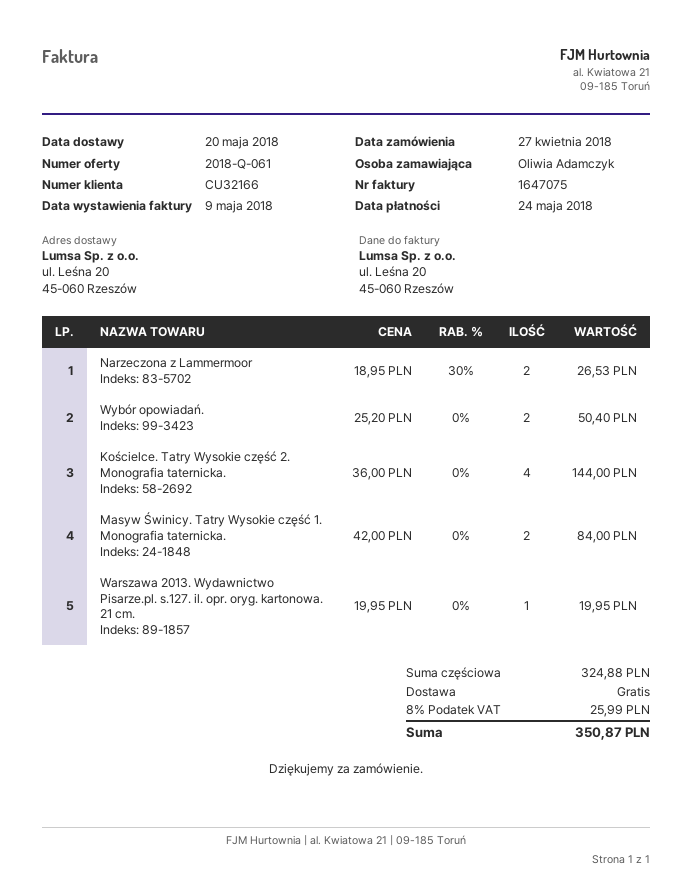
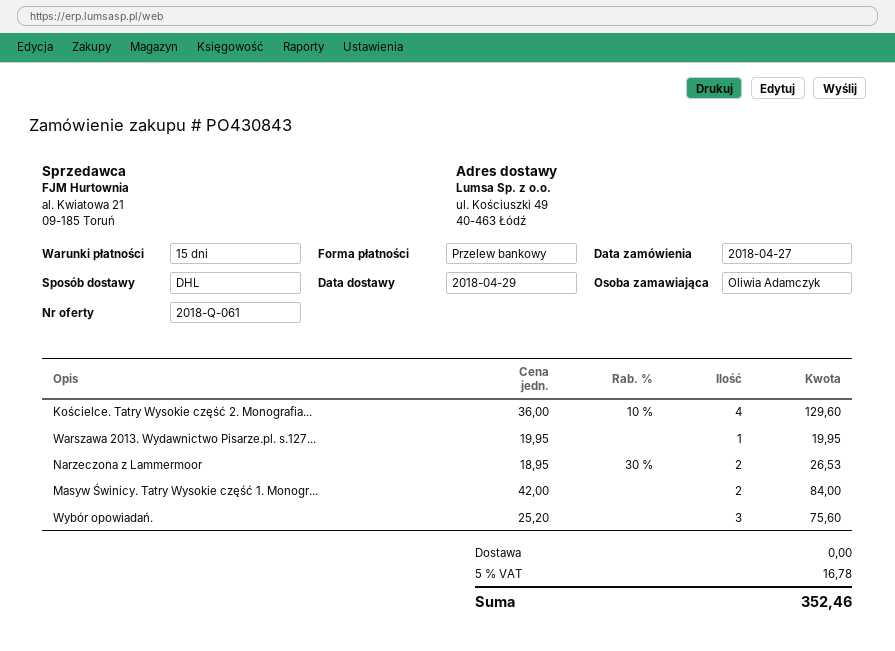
delivery date: 2018-05-20 -> 2018-04-29
ship to: ul. Leśna 20, 45-060 Rzeszów -> ul. Kościuszki 49, 40-463 Łódź
Wybór opowiadań.: 2 x 25.20 = 50.40 -> 3 x 25.20 = 75.60
Kościelce. Tatry Wysokie część 2. Monografia taternicka.: 4 x 36.00 = 144.00 -> 4 x 36.00 - 10% = 129.60
tax: 8% = 25.99 -> 5% = 16.78
total: 350.87 -> 352.46

